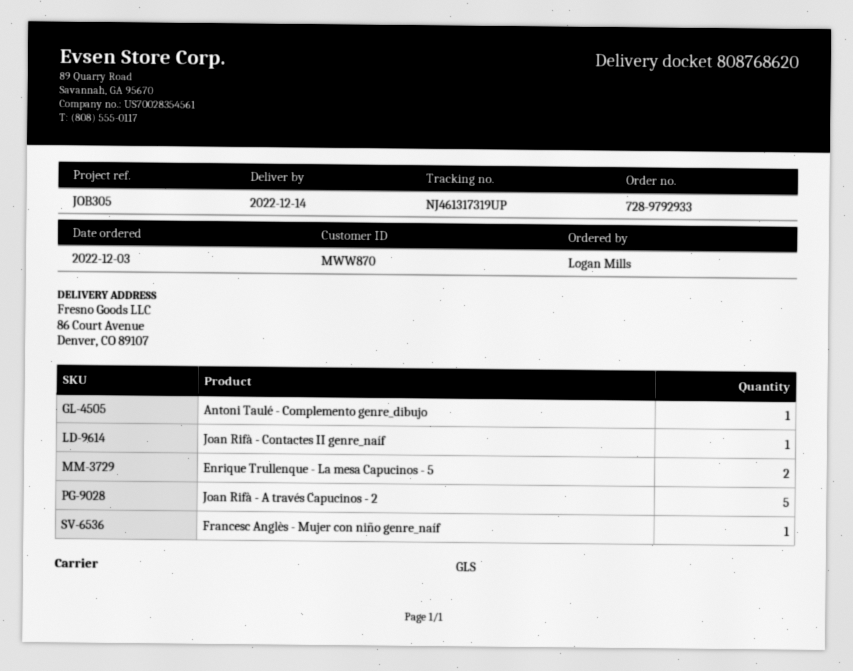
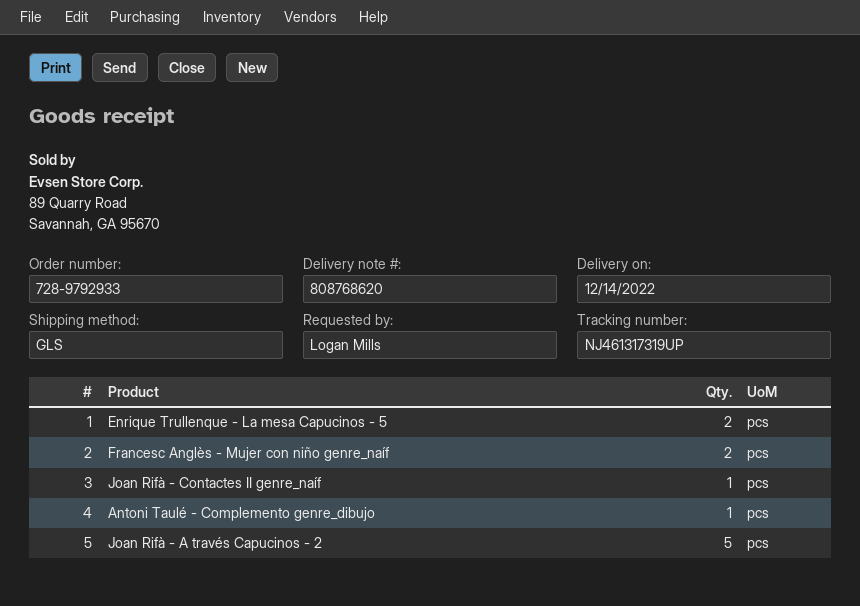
Francesc Anglès - Mujer con niño genre_naíf: 1 -> 2

